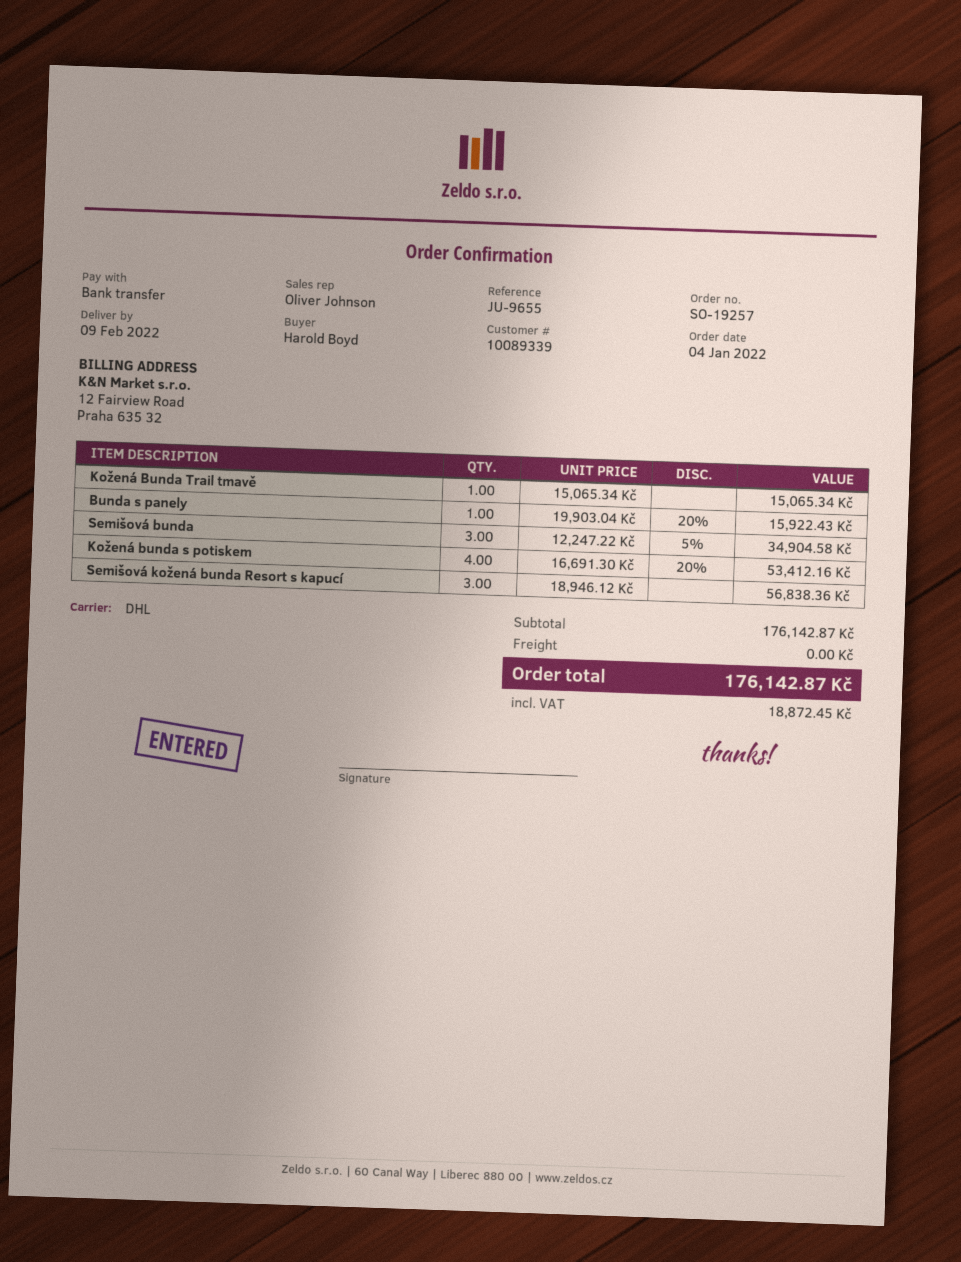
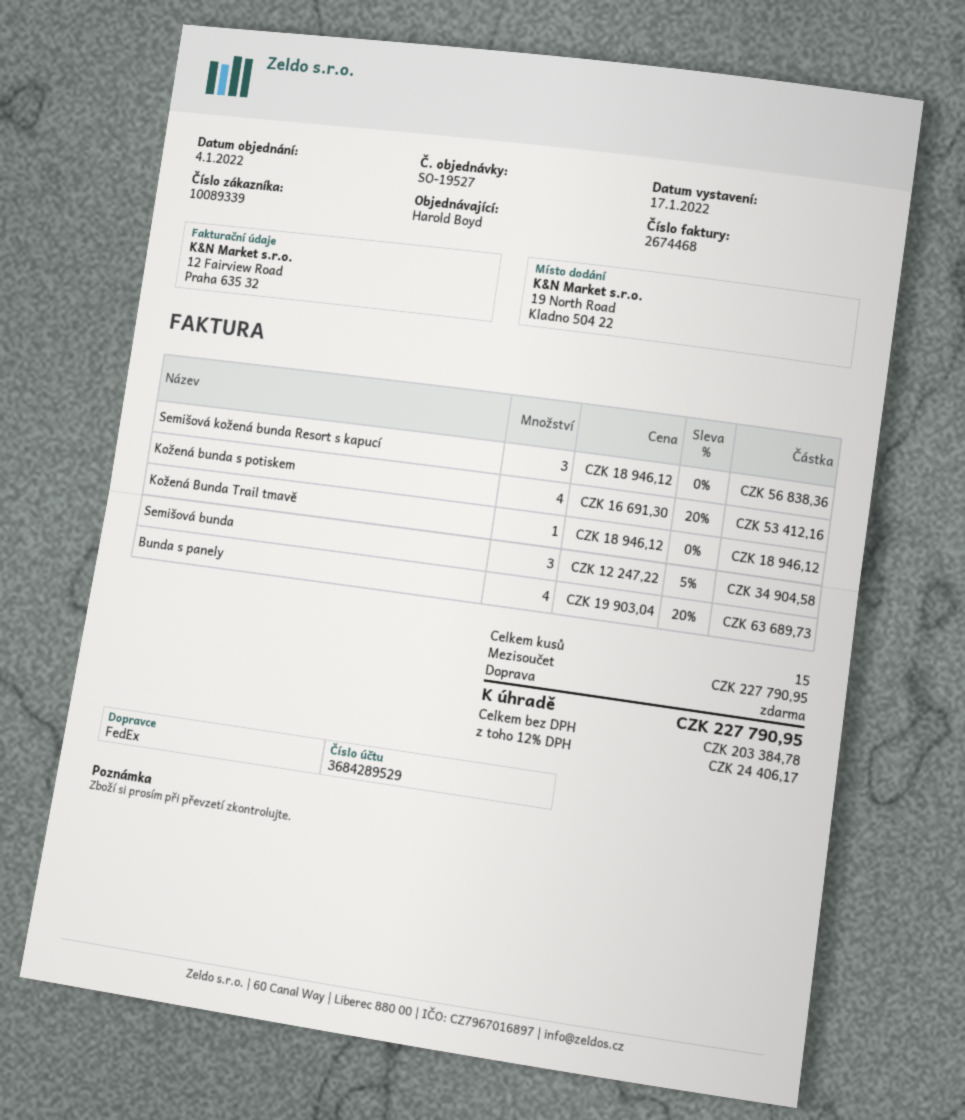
order number: SO-19257 -> SO-19527
shipping method: DHL -> FedEx
Kožená Bunda Trail tmavě: 1 x 15065.34 = 15065.34 -> 1 x 18946.12 = 18946.12
Bunda s panely: 1 x 19903.04 - 20% = 15922.43 -> 4 x 19903.04 - 20% = 63689.73
subtotal: 176142.87 -> 227790.95
tax: 18872.45 -> 24406.17
total: 176142.87 -> 227790.95

